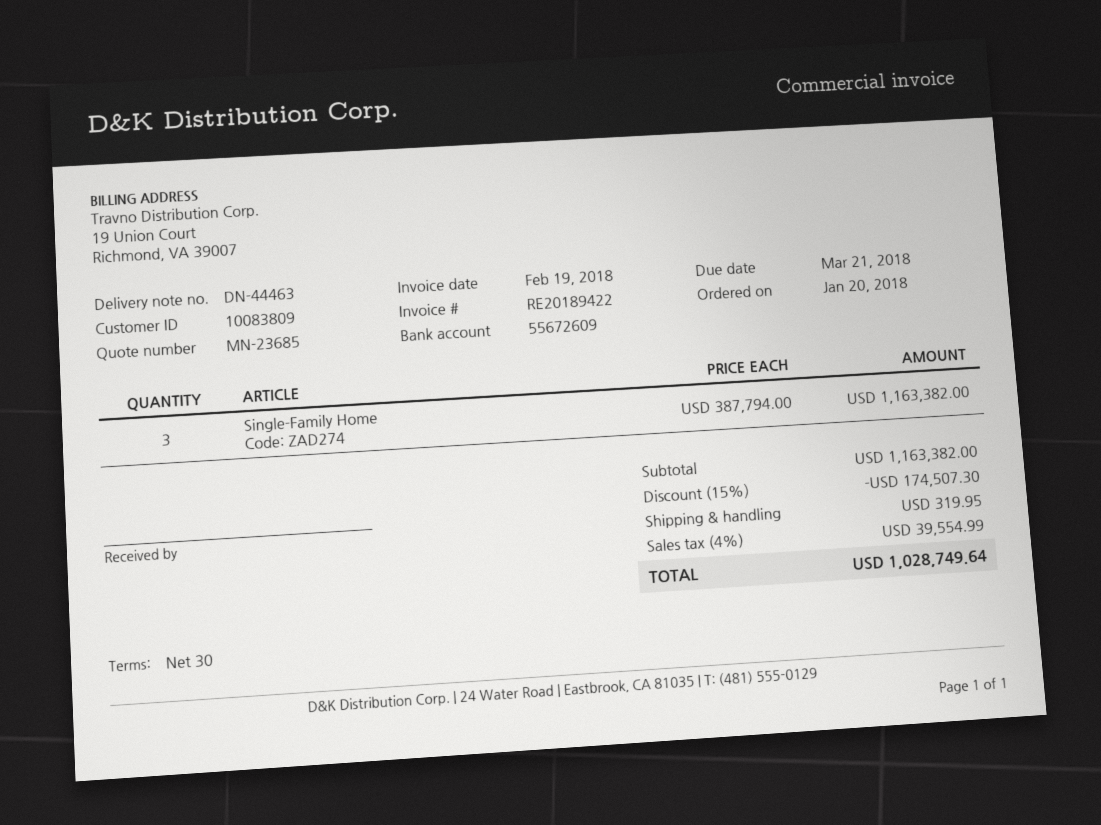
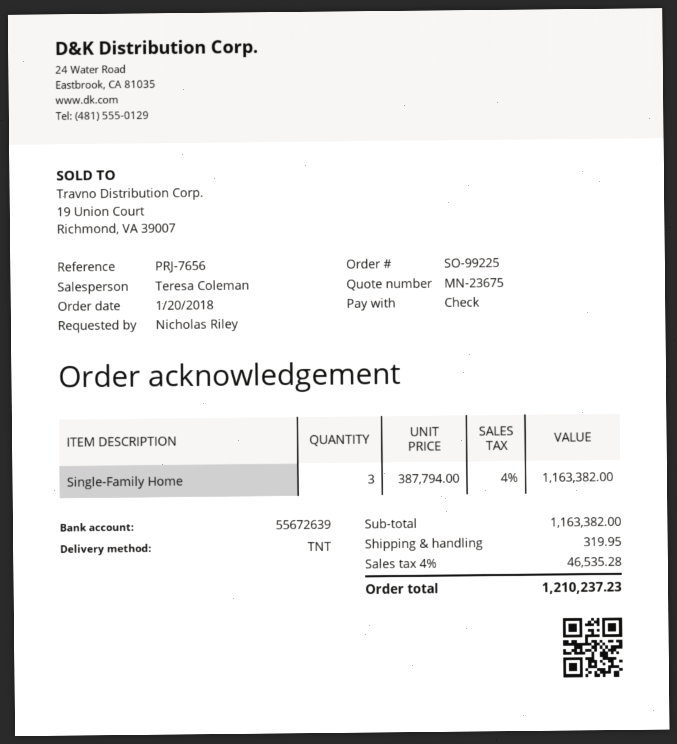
quote number: MN-23685 -> MN-23675
bank account: 55672609 -> 55672639
discount: 15% = 174507.30 -> none
tax: 4% = 39554.99 -> 4% = 46535.28
total: 1028749.64 -> 1210237.23

